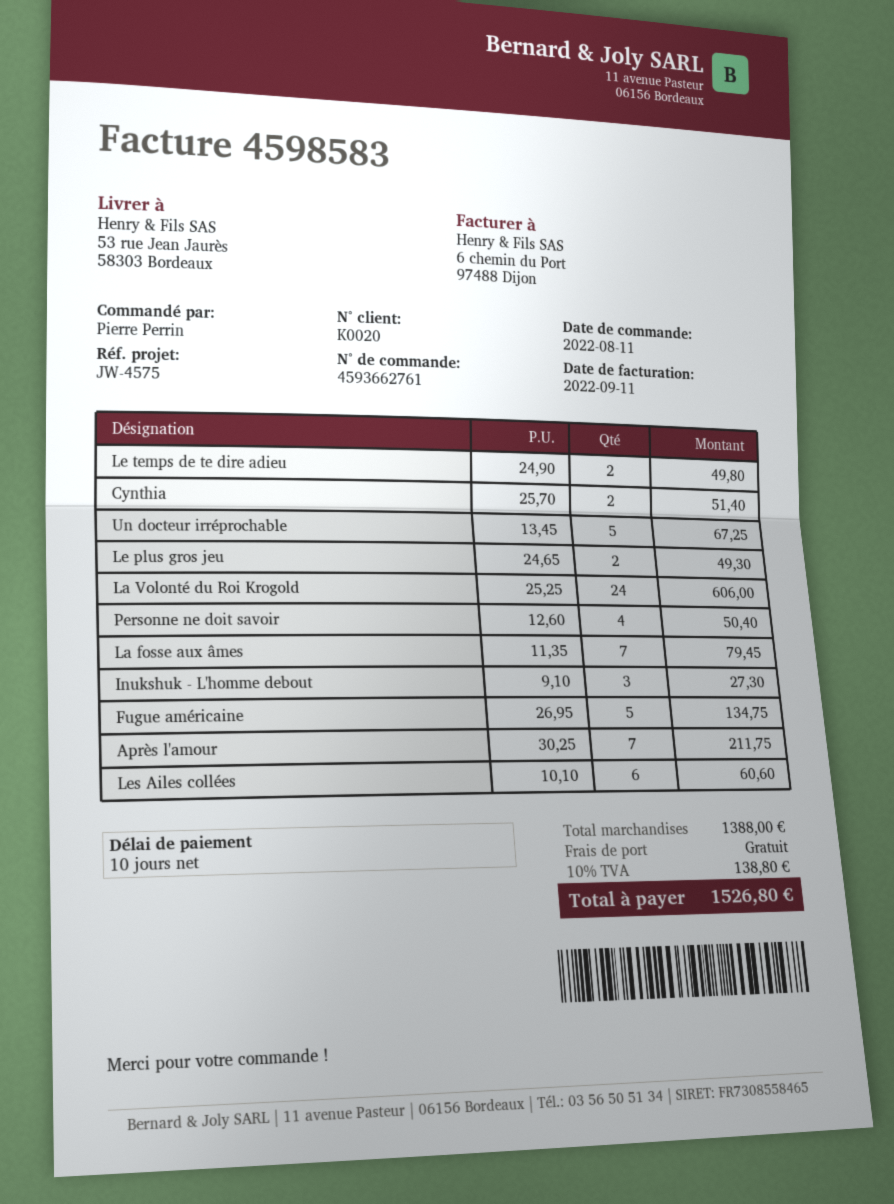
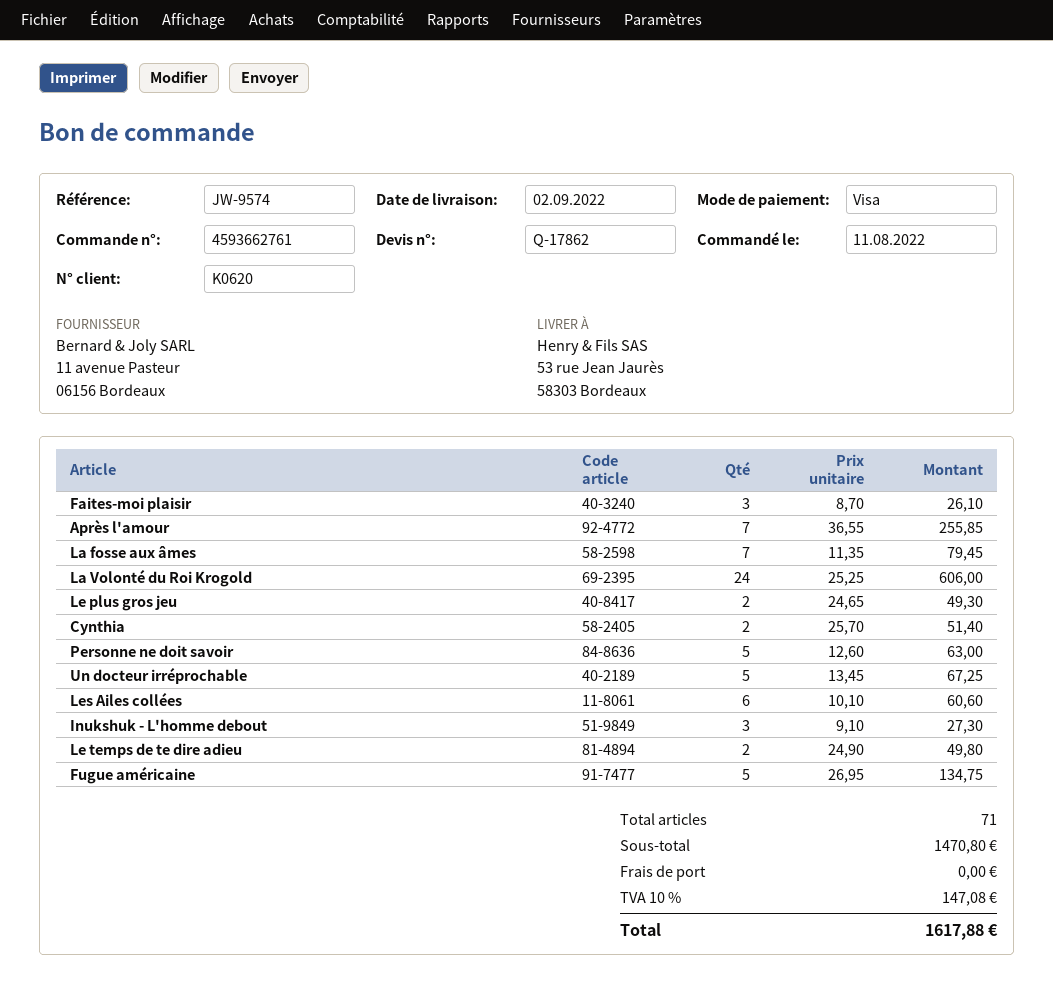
customer number: K0020 -> K0620
reference: JW-4575 -> JW-9574
Personne ne doit savoir: 4 x 12.60 = 50.40 -> 5 x 12.60 = 63.00
Après l'amour: 7 x 30.25 = 211.75 -> 7 x 36.55 = 255.85
Faites-moi plaisir: none -> 3 x 8.70 = 26.10
subtotal: 1388.00 -> 1470.80
tax: 10% = 138.80 -> 10% = 147.08
total: 1526.80 -> 1617.88

